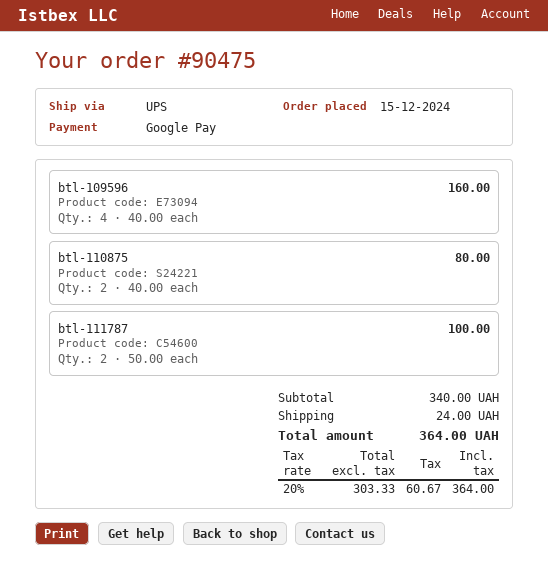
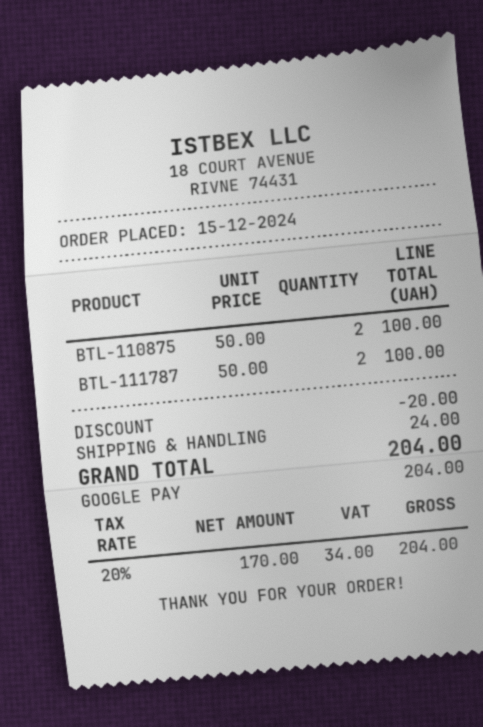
btl-109596: 4 x 40.00 = 160.00 -> none
btl-110875: 2 x 40.00 = 80.00 -> 2 x 50.00 = 100.00
discount: none -> 20.00
net: 303.33 -> 170.00
tax: 20% = 60.67 -> 20% = 34.00
total: 364.00 -> 204.00

